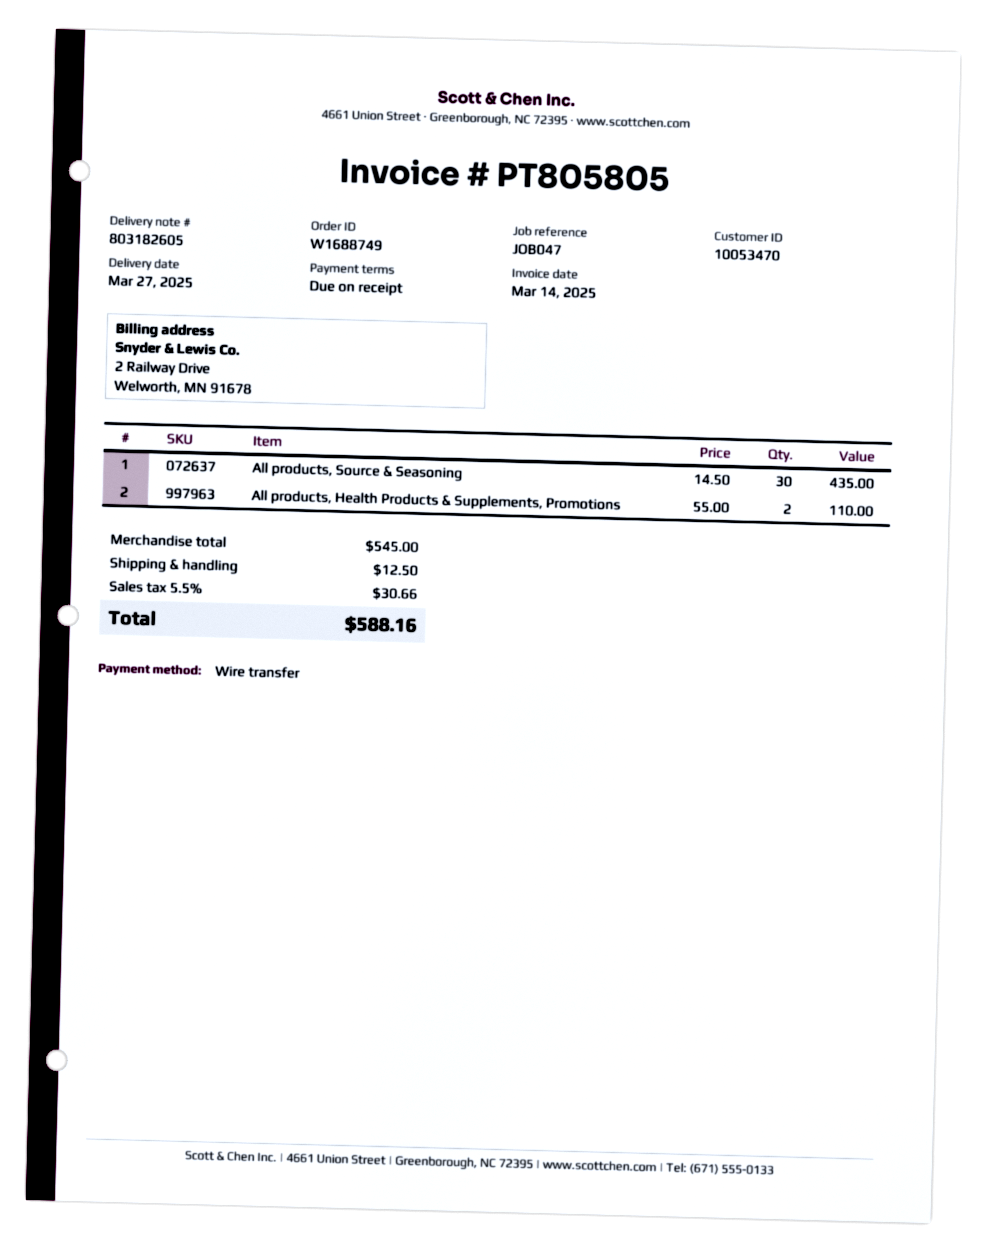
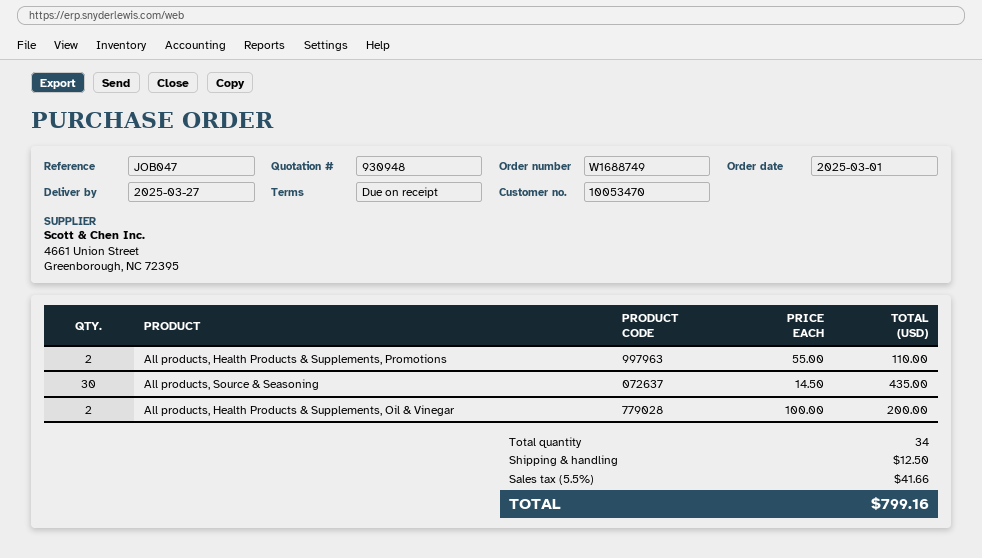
All products, Health Products & Supplements, Oil & Vinegar: none -> 2 x 100.00 = 200.00
tax: 5.5% = 30.66 -> 5.5% = 41.66
total: 588.16 -> 799.16

